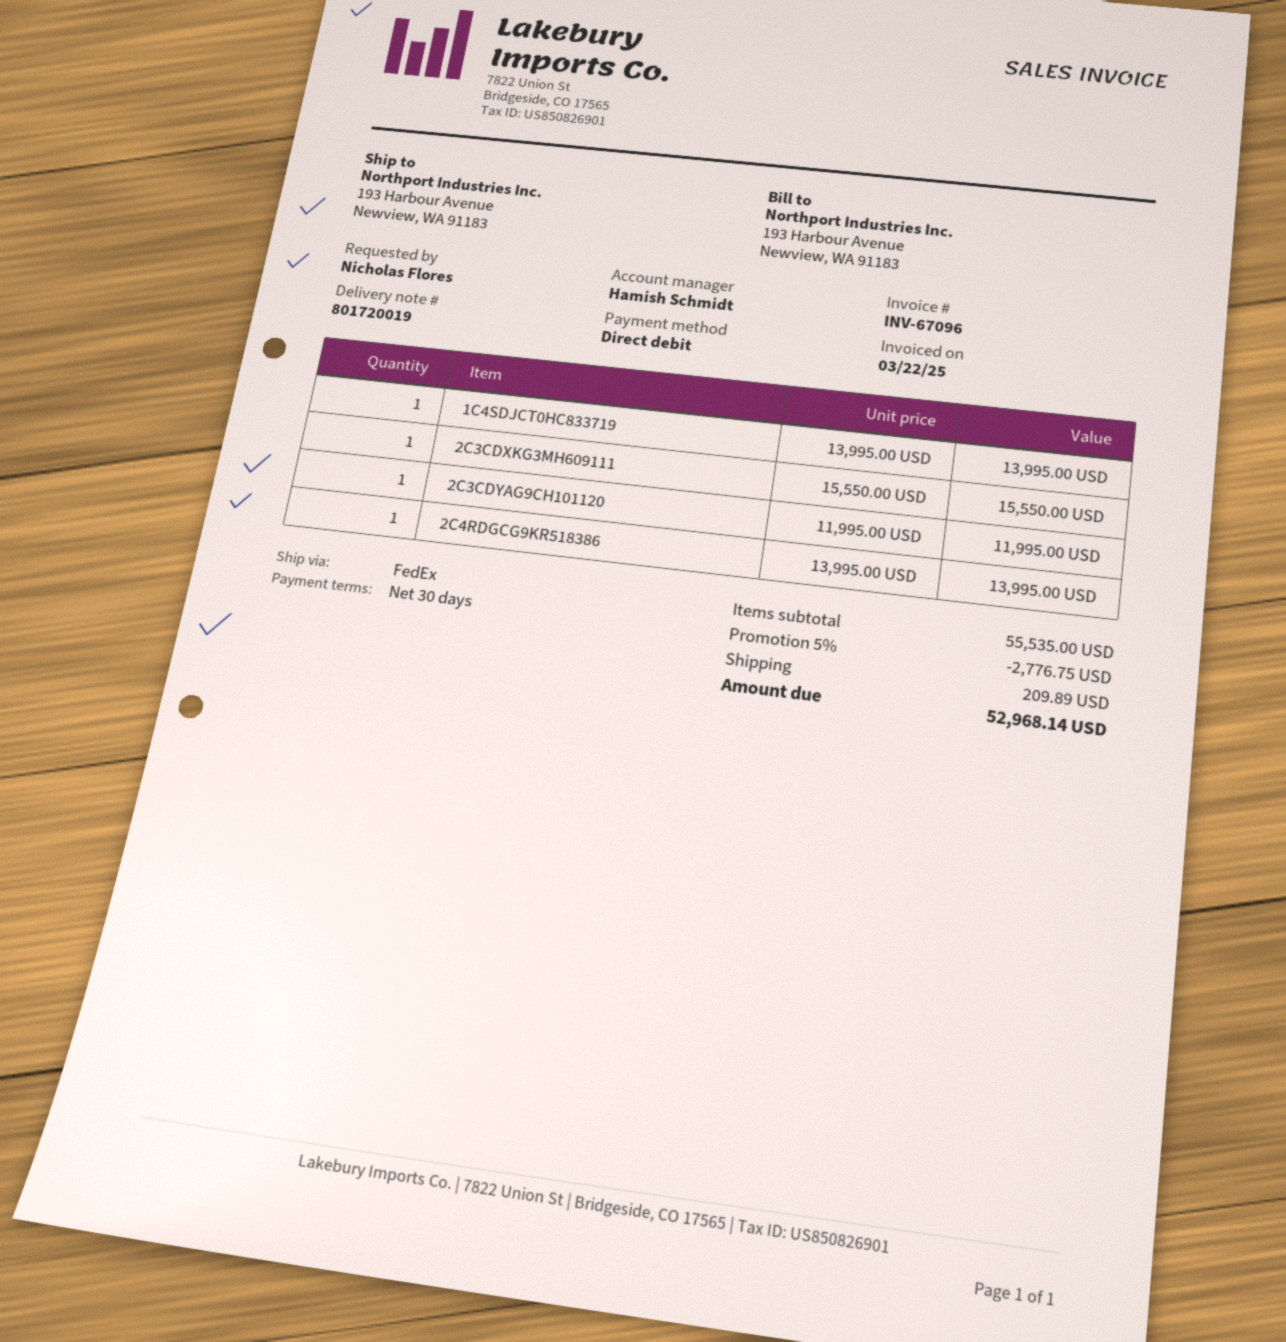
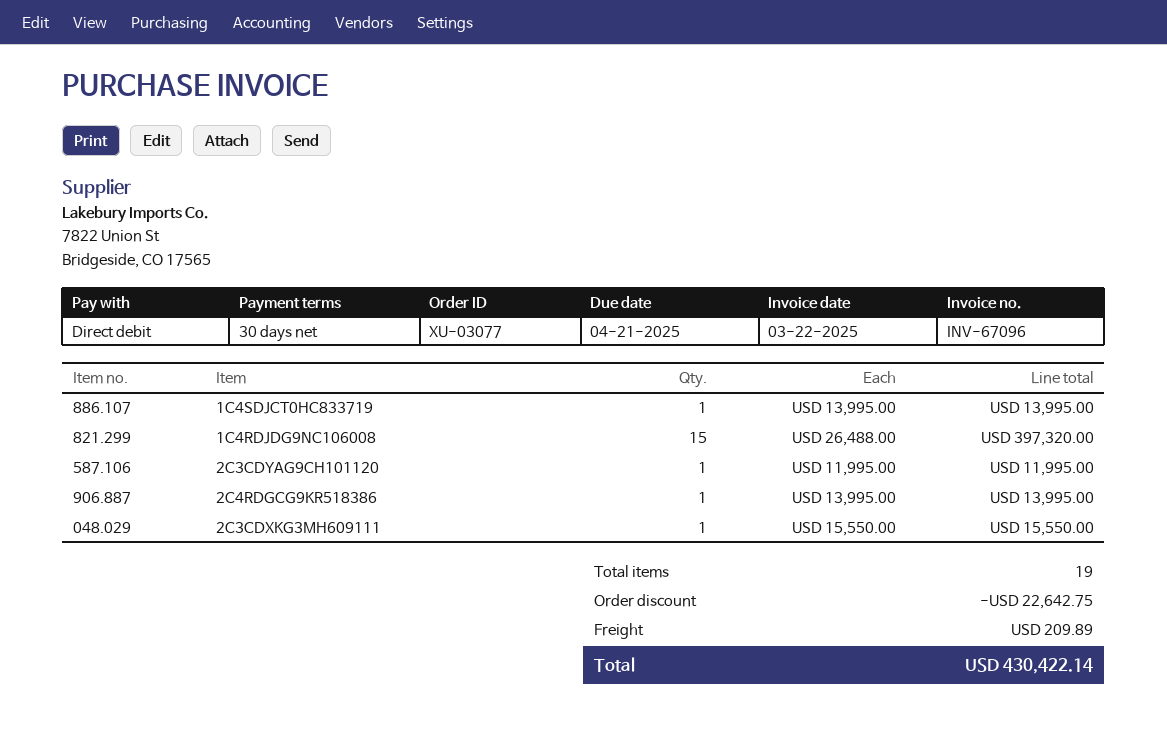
1C4RDJDG9NC106008: none -> 15 x 26488.00 = 397320.00
discount: 2776.75 -> 22642.75
total: 52968.14 -> 430422.14

